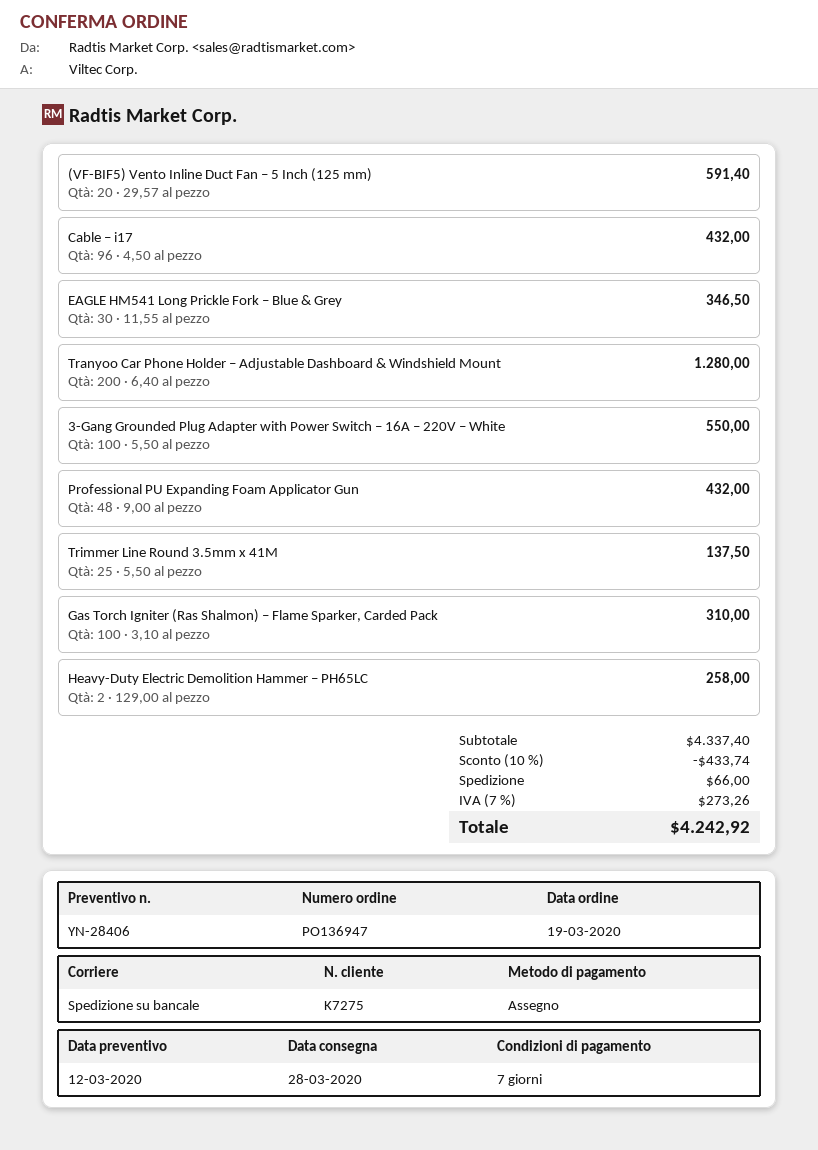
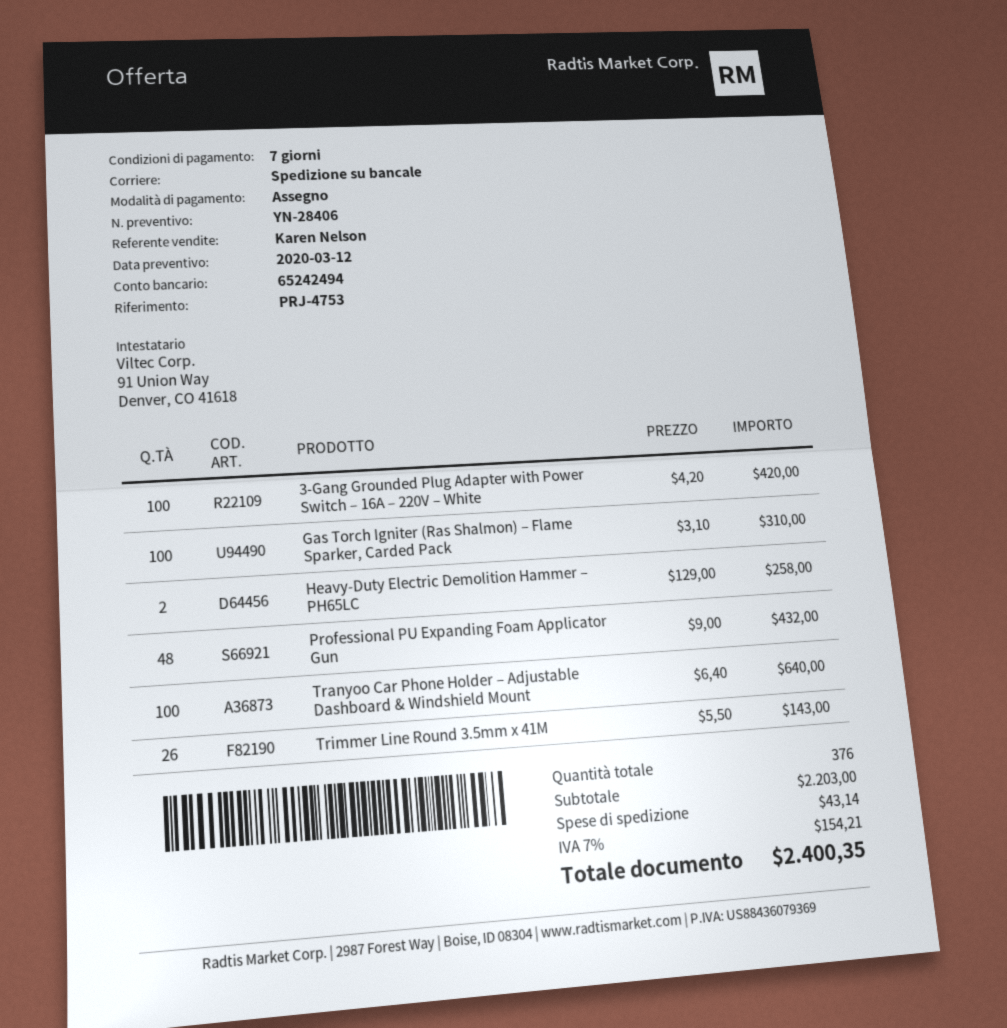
(VF-BIF5) Vento Inline Duct Fan – 5 Inch (125 mm): 20 x 29.57 = 591.40 -> none
Cable – i17: 96 x 4.50 = 432.00 -> none
EAGLE HM541 Long Prickle Fork – Blue & Grey: 30 x 11.55 = 346.50 -> none
Tranyoo Car Phone Holder – Adjustable Dashboard & Windshield Mount: 200 x 6.40 = 1280.00 -> 100 x 6.40 = 640.00
3-Gang Grounded Plug Adapter with Power Switch – 16A – 220V – White: 100 x 5.50 = 550.00 -> 100 x 4.20 = 420.00
Trimmer Line Round 3.5mm x 41M: 25 x 5.50 = 137.50 -> 26 x 5.50 = 143.00
subtotal: 4337.40 -> 2203.00
discount: 10% = 433.74 -> none
shipping: 66.00 -> 43.14
tax: 7% = 273.26 -> 7% = 154.21
total: 4242.92 -> 2400.35

